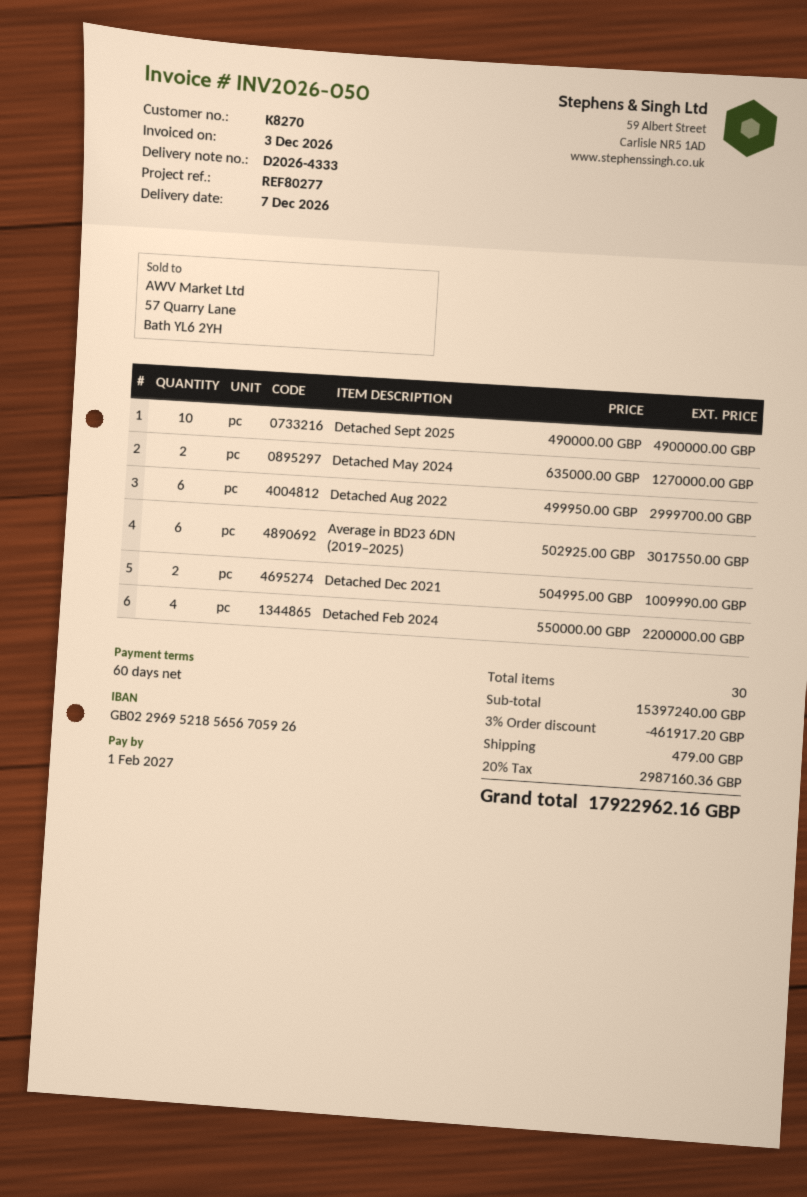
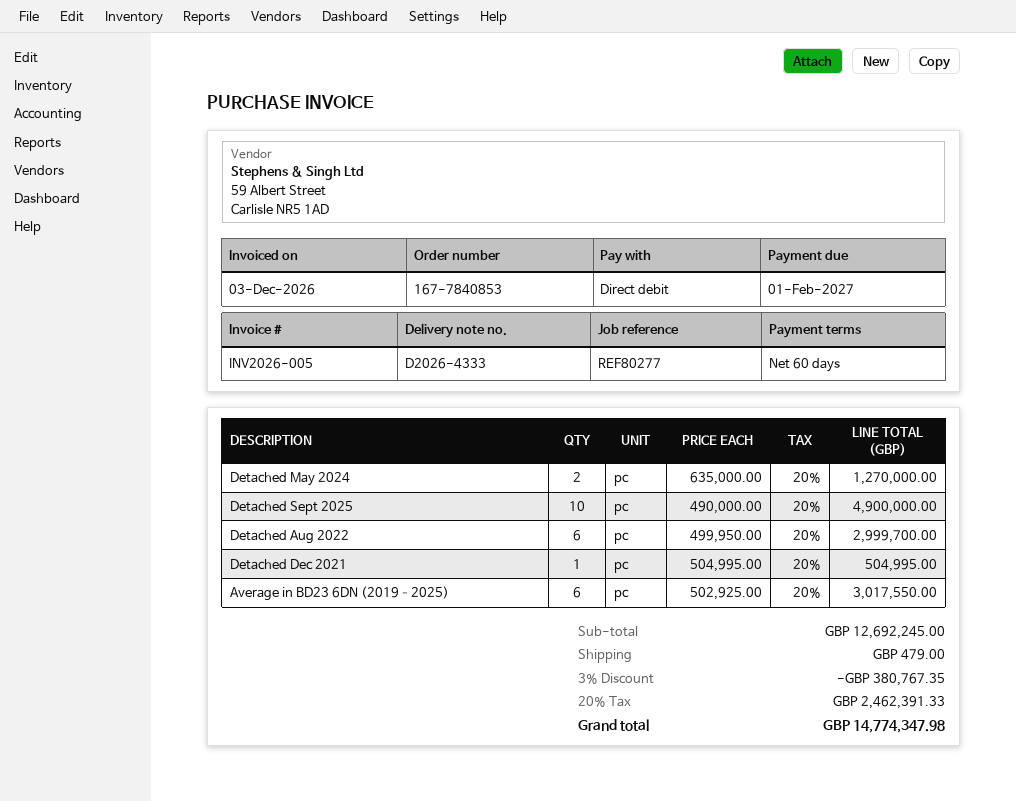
invoice number: INV2026-050 -> INV2026-005
Detached Dec 2021: 2 x 504995.00 = 1009990.00 -> 1 x 504995.00 = 504995.00
Detached Feb 2024: 4 x 550000.00 = 2200000.00 -> none
subtotal: 15397240.00 -> 12692245.00
discount: 3% = 461917.20 -> 3% = 380767.35
tax: 20% = 2987160.36 -> 20% = 2462391.33
total: 17922962.16 -> 14774347.98

